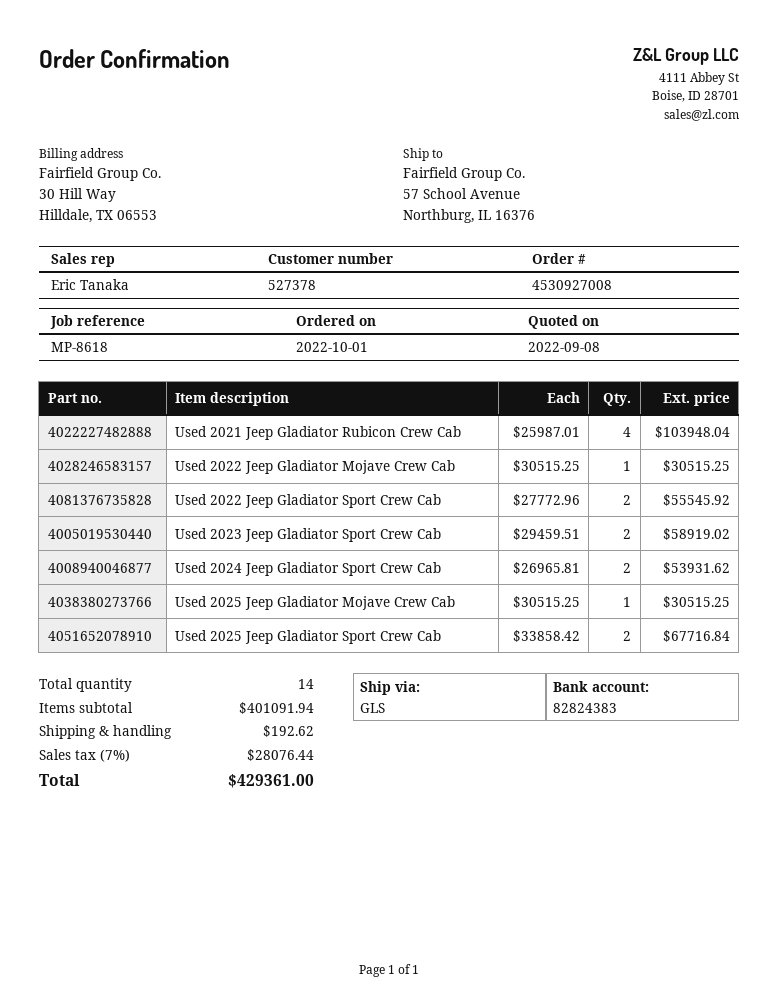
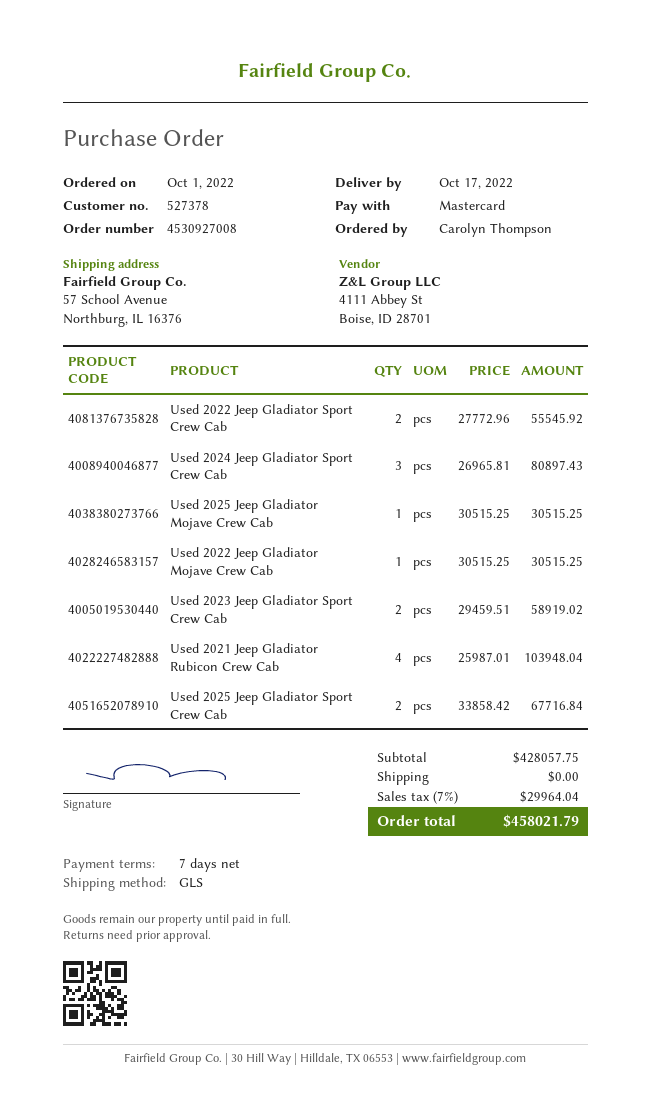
Used 2024 Jeep Gladiator Sport Crew Cab: 2 x 26965.81 = 53931.62 -> 3 x 26965.81 = 80897.43
subtotal: 401091.94 -> 428057.75
shipping: 192.62 -> 0.00
tax: 7% = 28076.44 -> 7% = 29964.04
total: 429361.00 -> 458021.79

